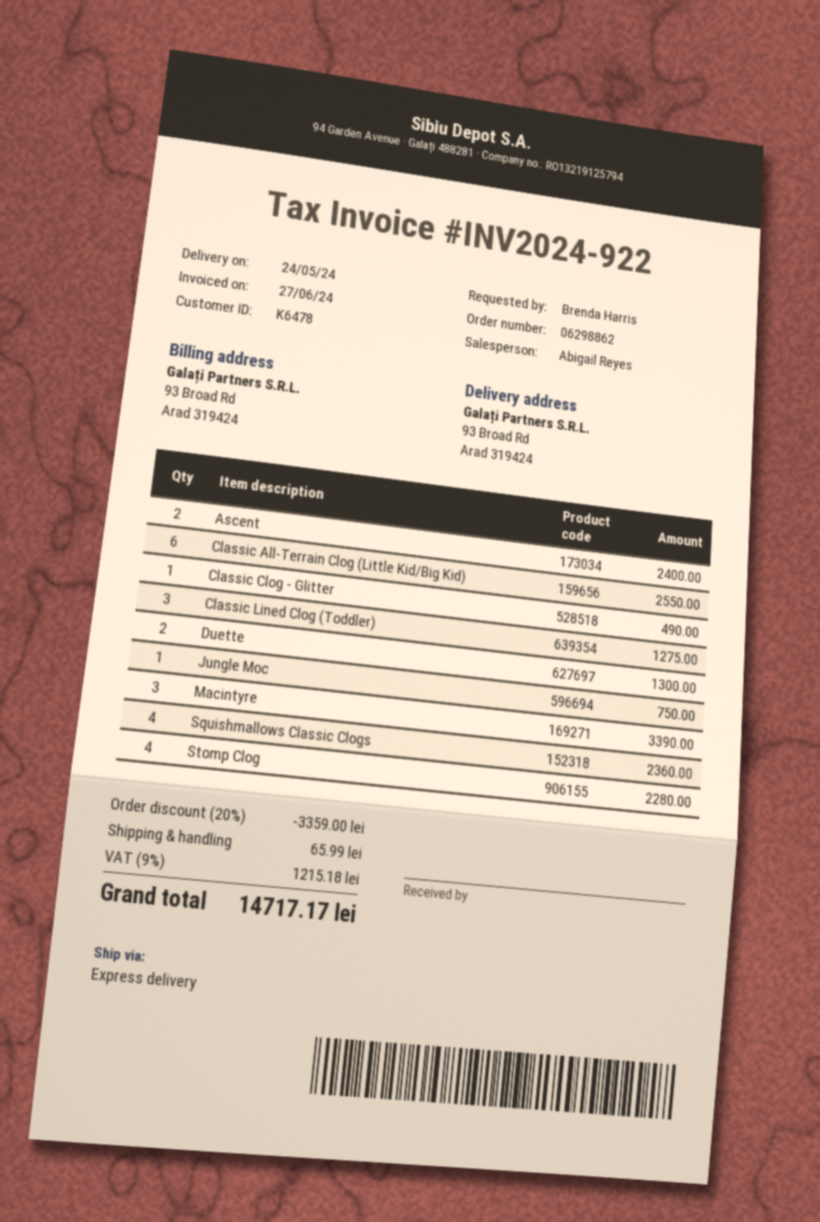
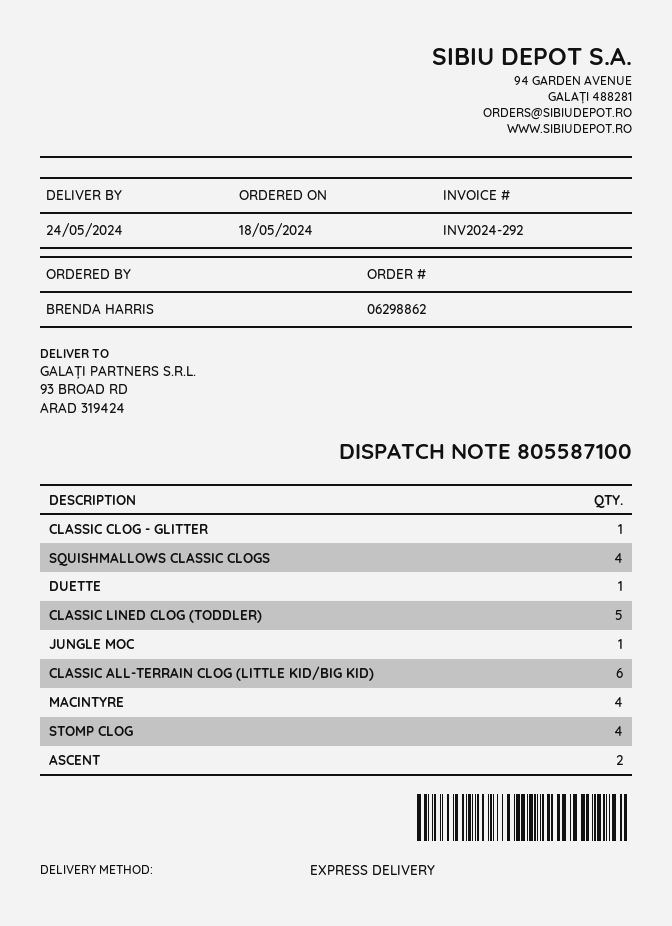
invoice number: INV2024-922 -> INV2024-292
Classic Lined Clog (Toddler): 3 -> 5
Duette: 2 -> 1
Macintyre: 3 -> 4

